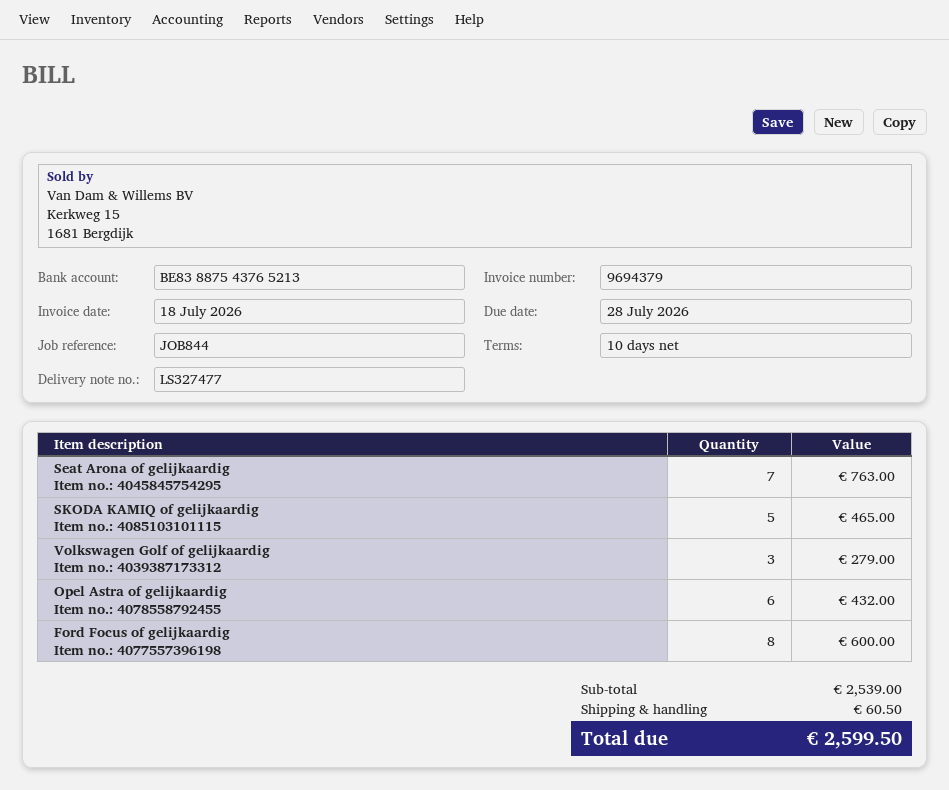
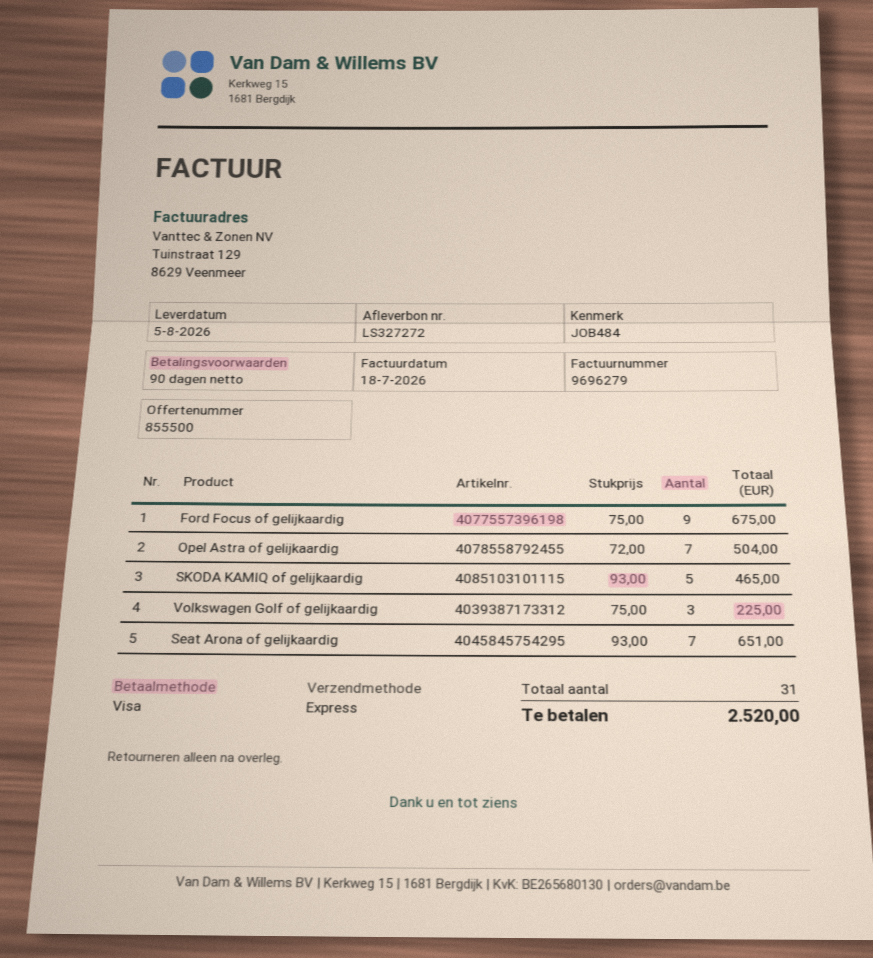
delivery note number: LS327477 -> LS327272
invoice number: 9694379 -> 9696279
payment terms: 10 days -> 90 days
reference: JOB844 -> JOB484
Seat Arona of gelijkaardig: 7 for 763.00 -> 7 for 651.00
Volkswagen Golf of gelijkaardig: 3 for 279.00 -> 3 for 225.00
Opel Astra of gelijkaardig: 6 for 432.00 -> 7 for 504.00
Ford Focus of gelijkaardig: 8 for 600.00 -> 9 for 675.00
shipping: 60.50 -> none
total: 2599.50 -> 2520.00

